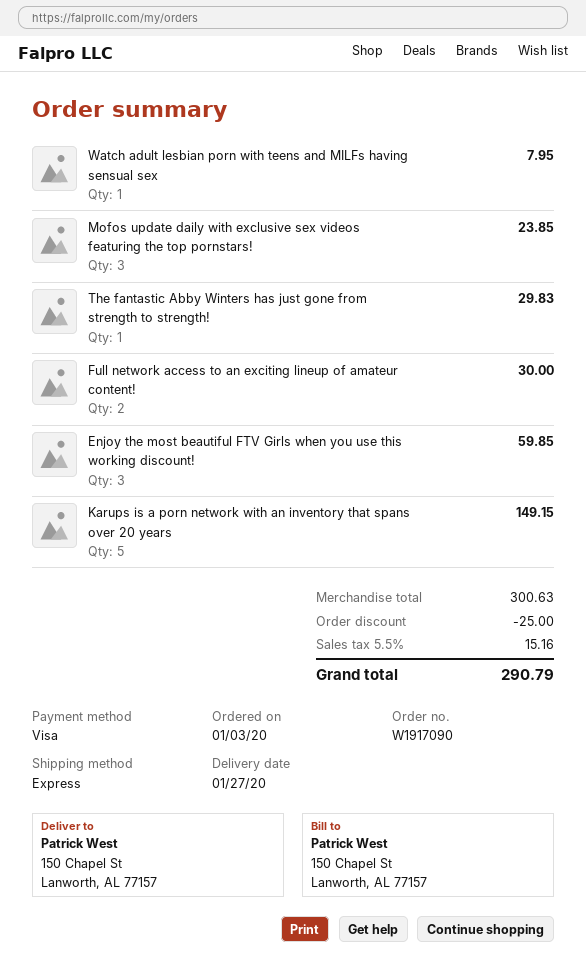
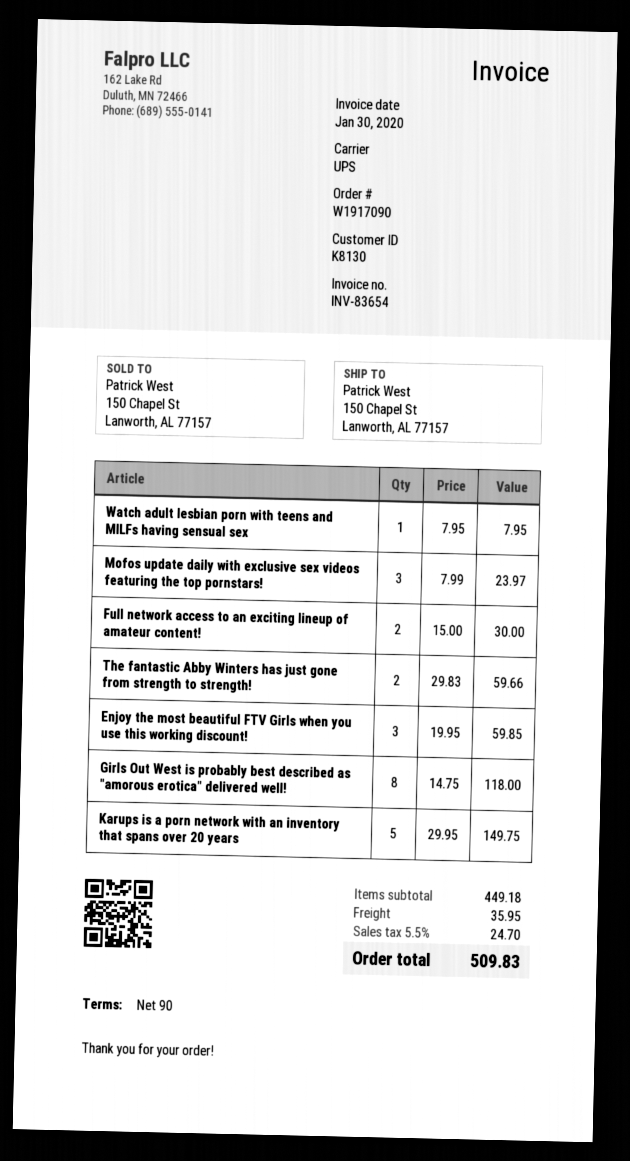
shipping method: express -> UPS
Mofos update daily with exclusive sex videos featuring the top pornstars!: 3 for 23.85 -> 3 for 23.97
The fantastic Abby Winters has just gone from strength to strength!: 1 for 29.83 -> 2 for 59.66
Karups is a porn network with an inventory that spans over 20 years: 5 for 149.15 -> 5 for 149.75
Girls Out West is probably best described as "amorous erotica" delivered well!: none -> 8 for 118.00
subtotal: 300.63 -> 449.18
discount: 25.00 -> none
shipping: none -> 35.95
tax: 5.5% = 15.16 -> 5.5% = 24.70
total: 290.79 -> 509.83

